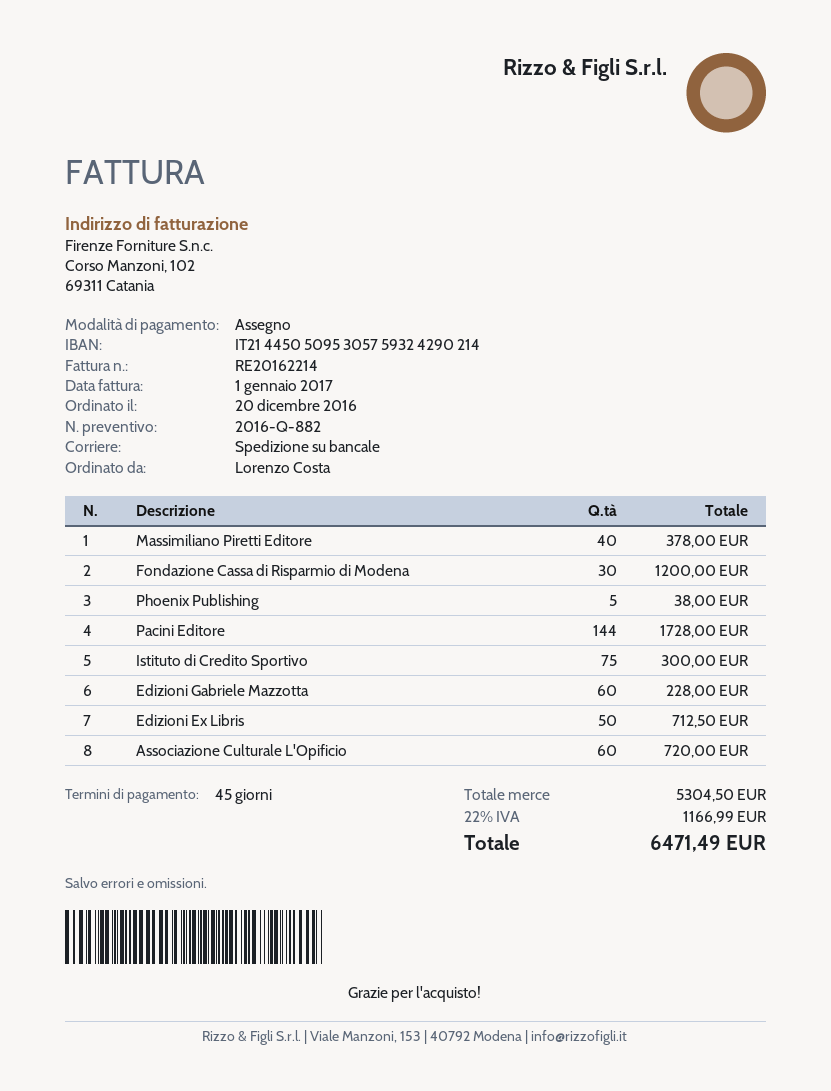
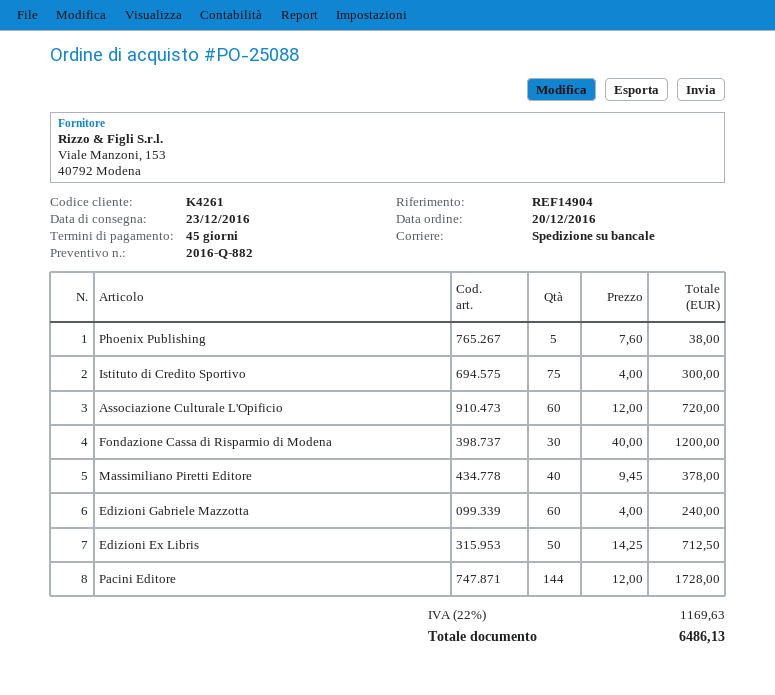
Edizioni Gabriele Mazzotta: 60 for 228.00 -> 60 for 240.00
tax: 22% = 1166.99 -> 22% = 1169.63
total: 6471.49 -> 6486.13

